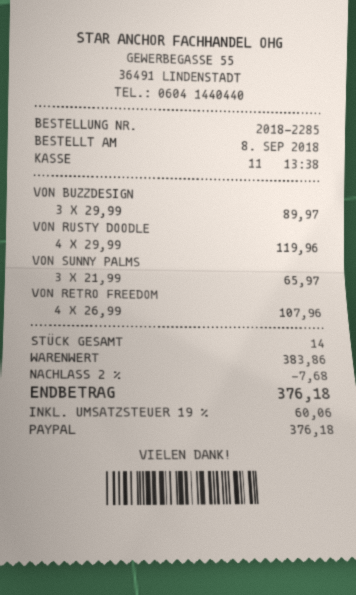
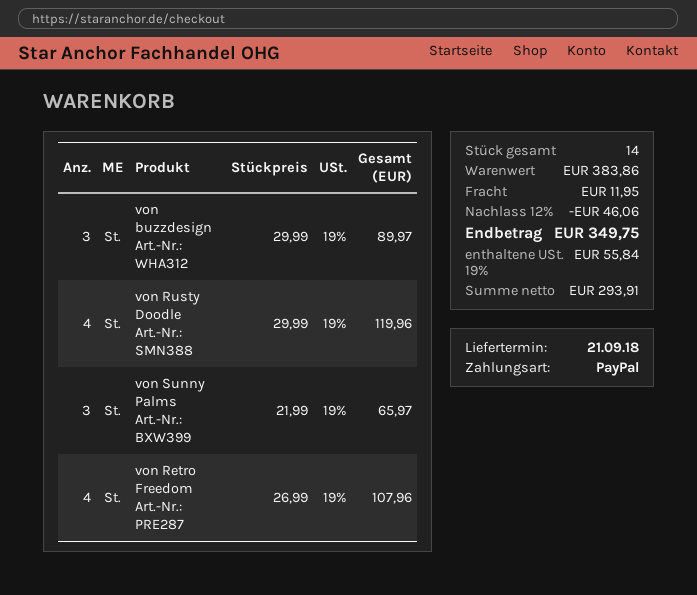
discount: 2% = 7.68 -> 12% = 46.06
shipping: none -> 11.95
tax: 19% = 60.06 -> 19% = 55.84
total: 376.18 -> 349.75

